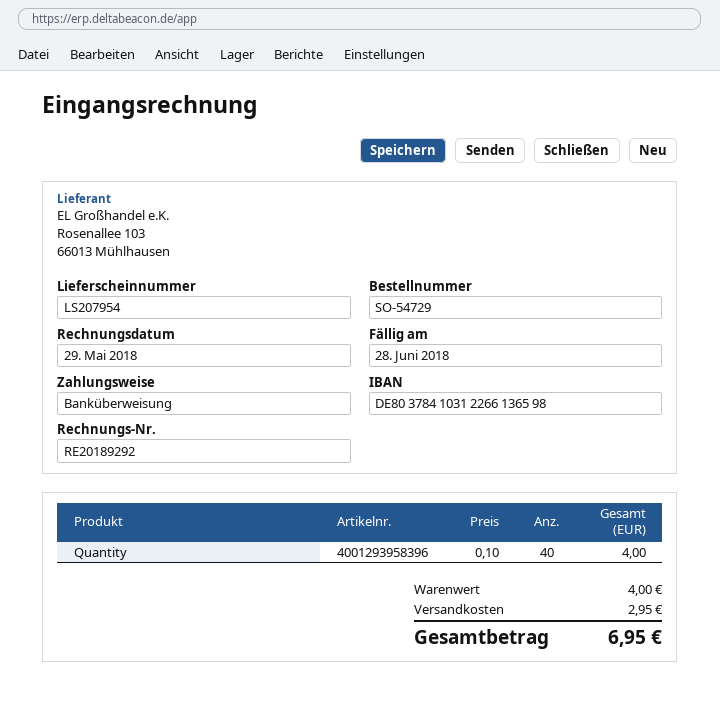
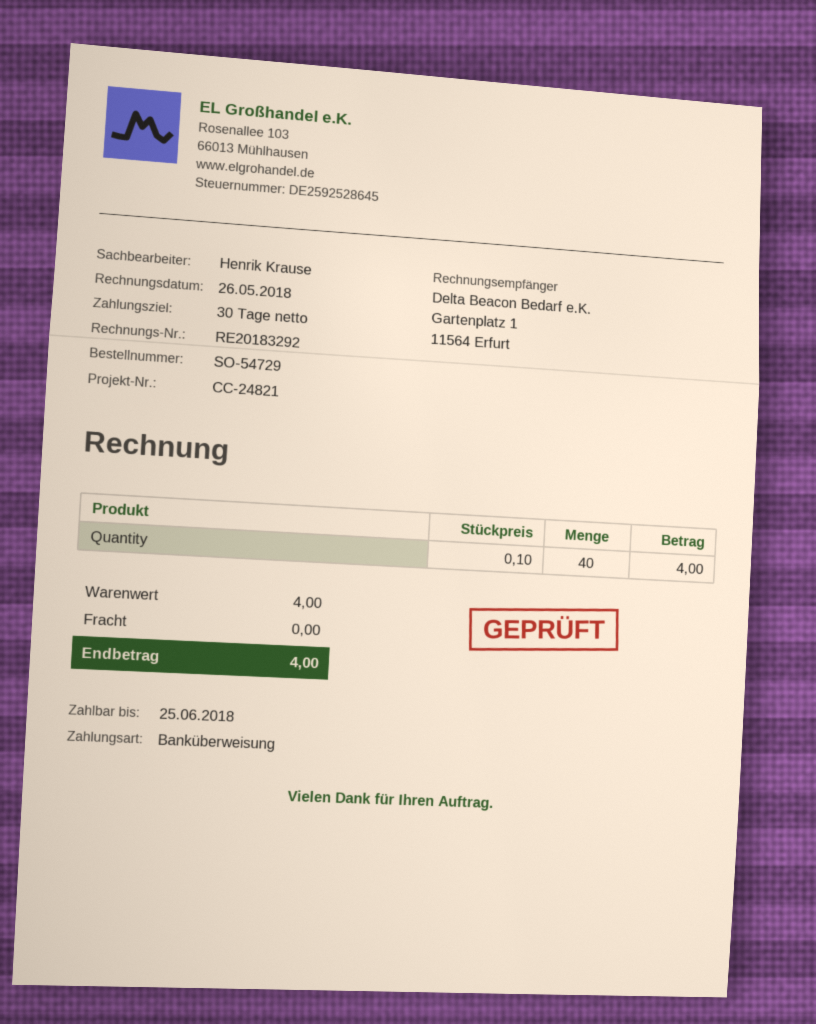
invoice number: RE20189292 -> RE20183292
invoice date: 2018-05-29 -> 2018-05-26
due date: 2018-06-28 -> 2018-06-25
shipping: 2.95 -> 0.00
total: 6.95 -> 4.00

